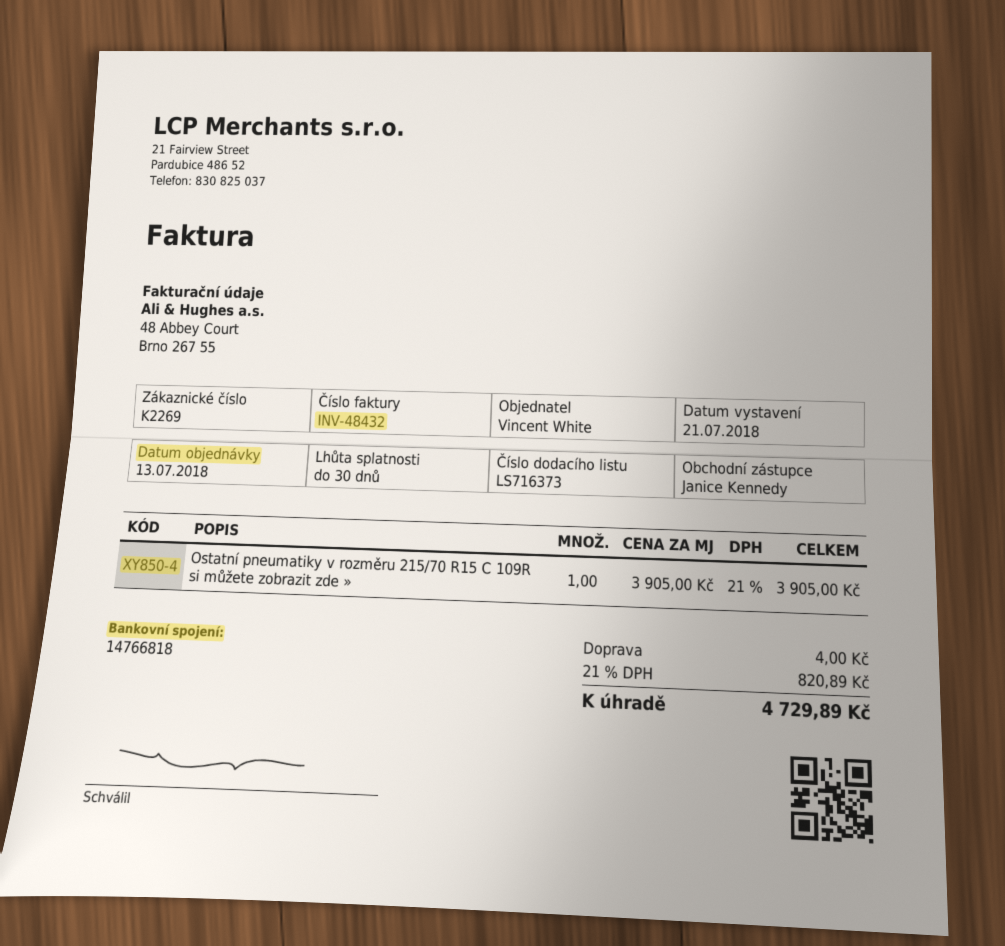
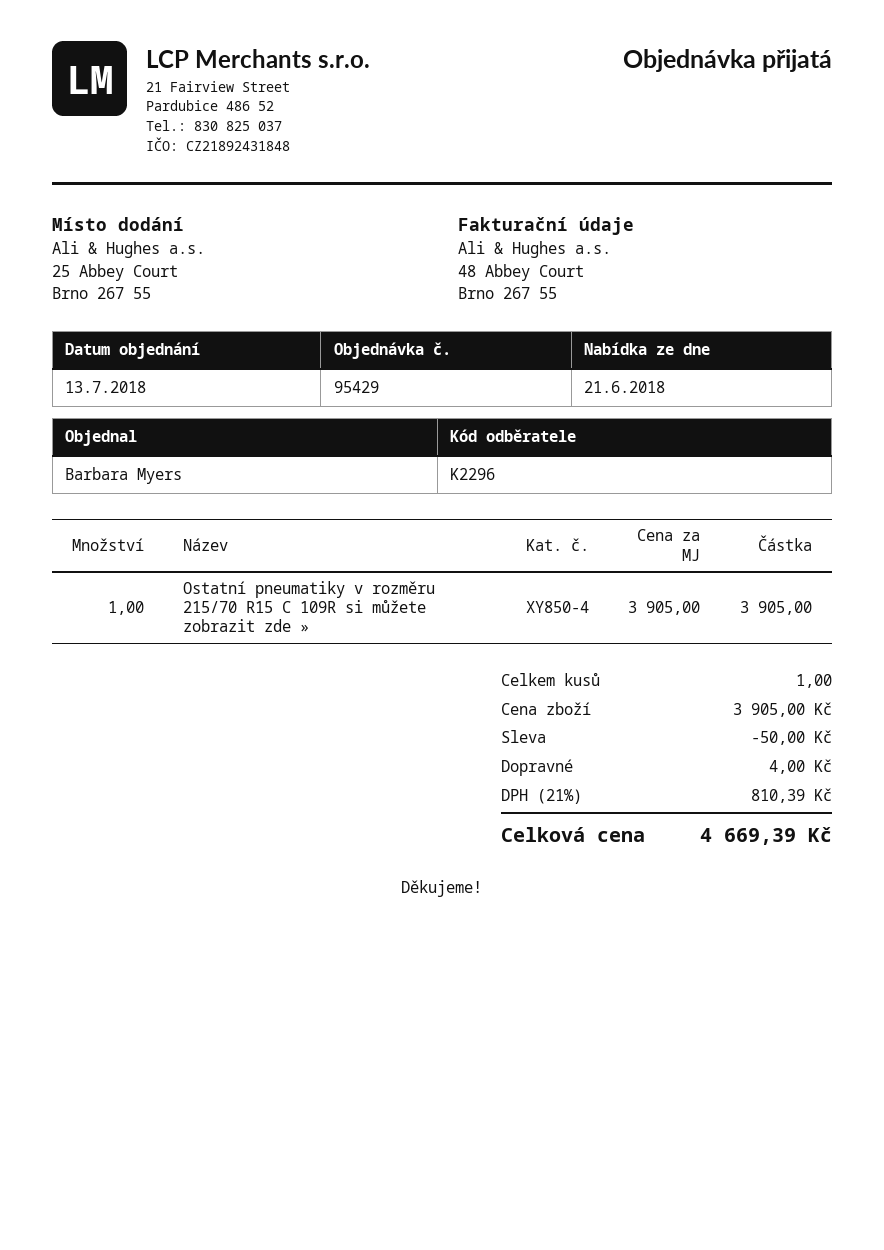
customer number: K2269 -> K2296
ordered by: Vincent White -> Barbara Myers
discount: none -> 50.00
tax: 21% = 820.89 -> 21% = 810.39
total: 4729.89 -> 4669.39

